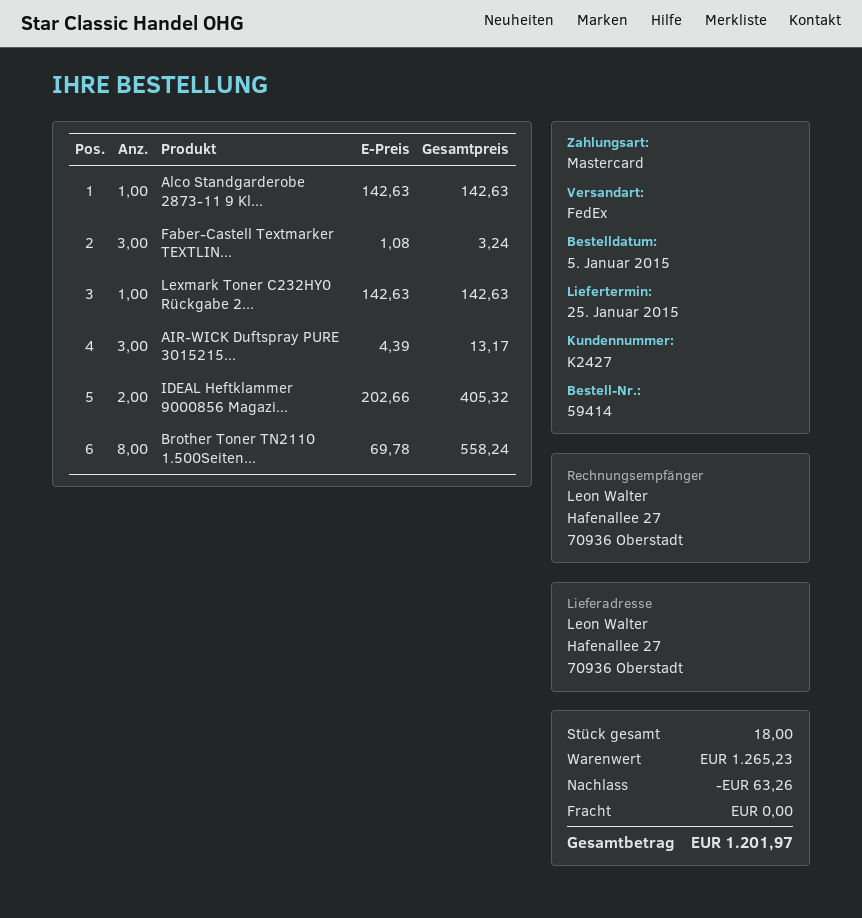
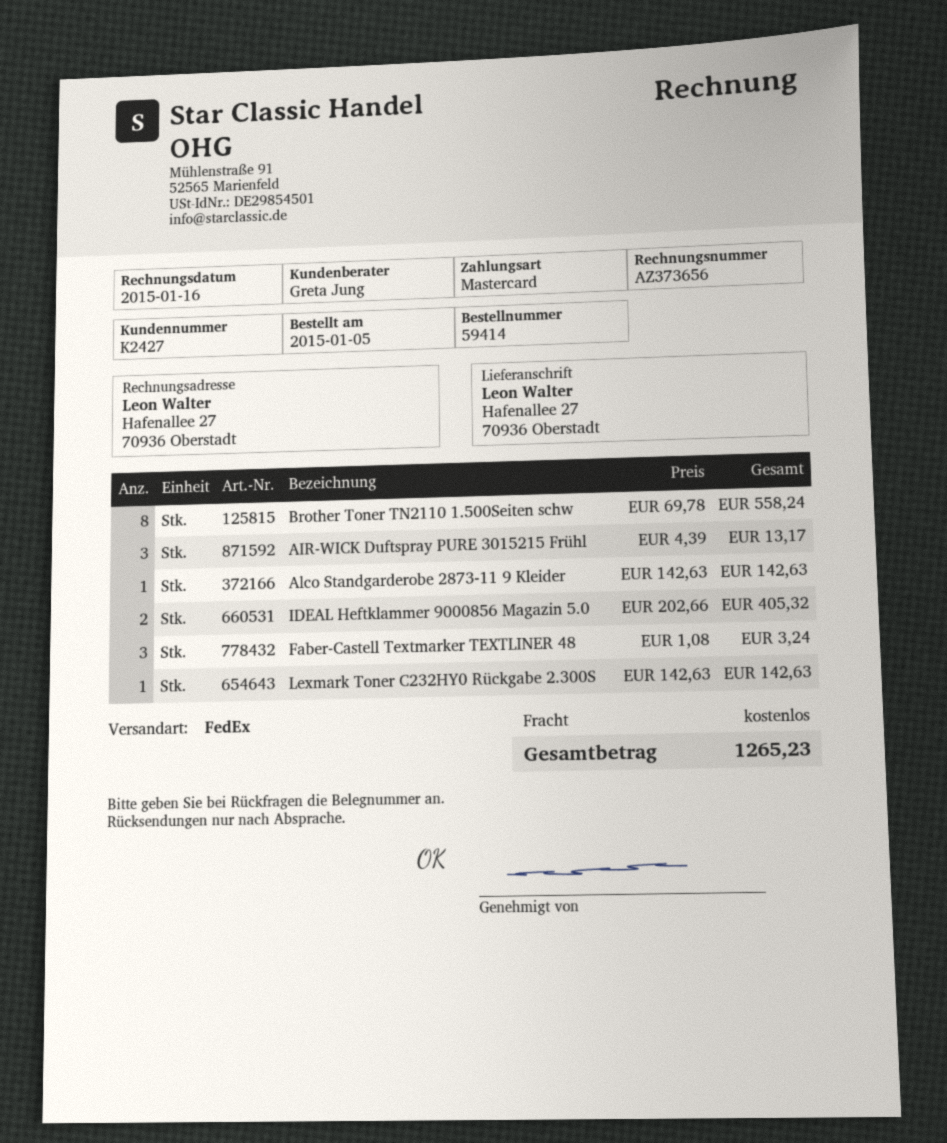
discount: 63.26 -> none
total: 1201.97 -> 1265.23

